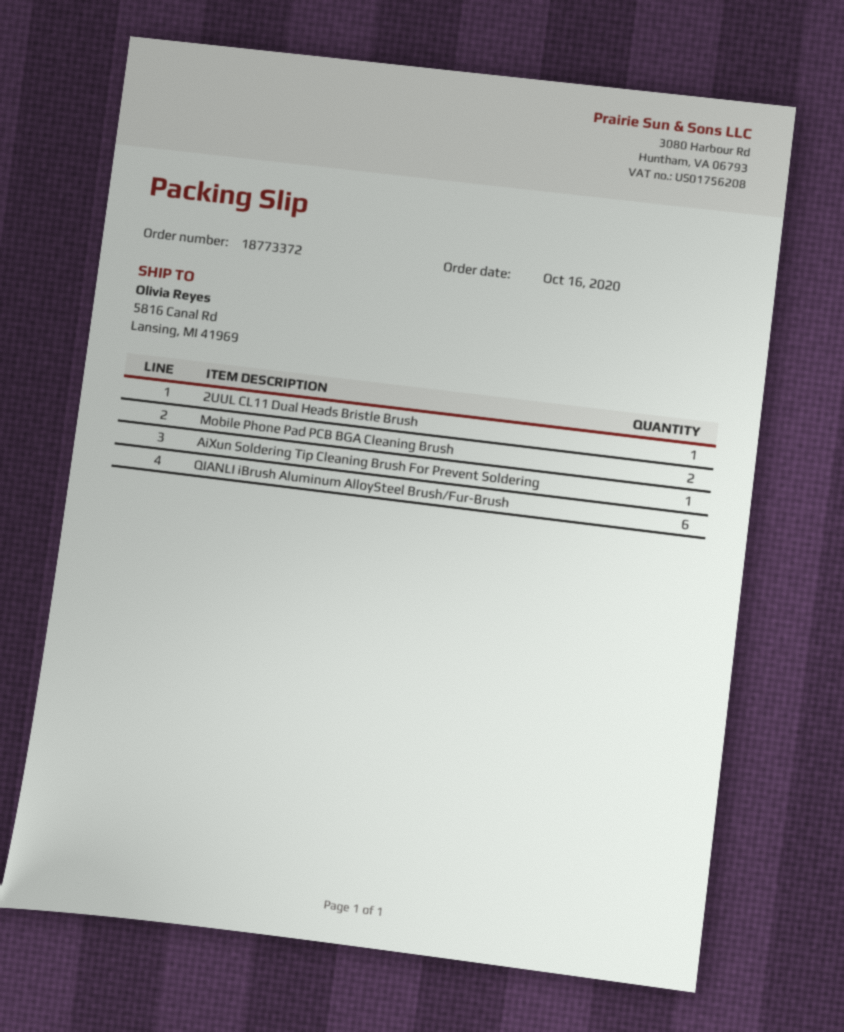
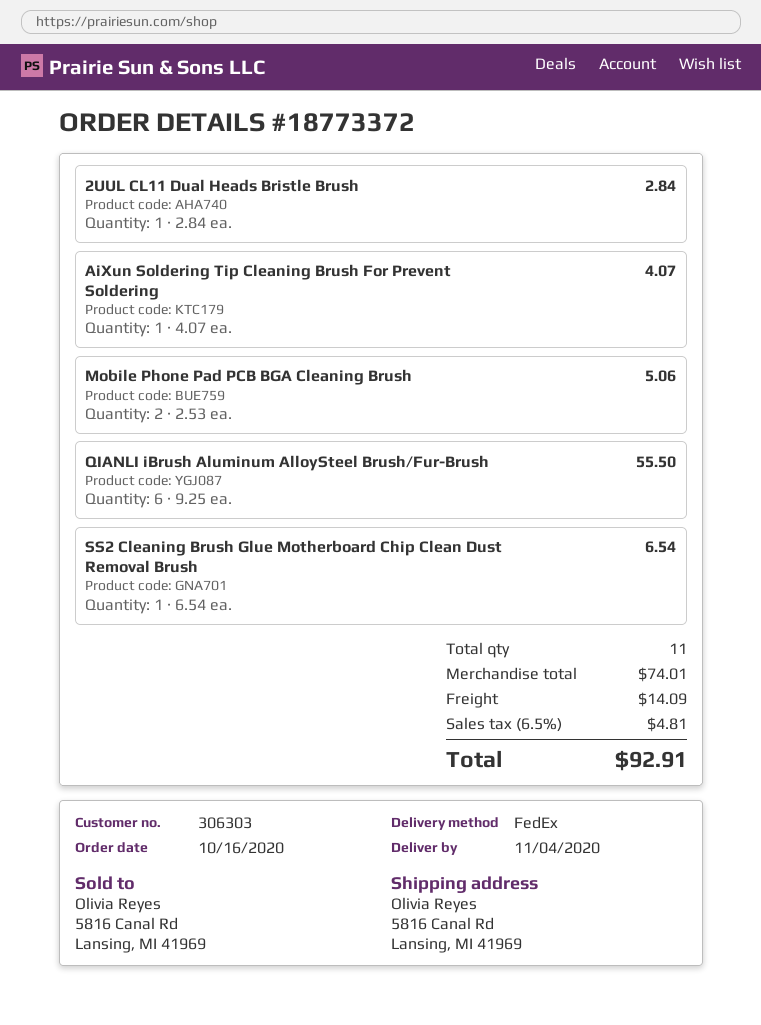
SS2 Cleaning Brush Glue Motherboard Chip Clean Dust Removal Brush: none -> 1

